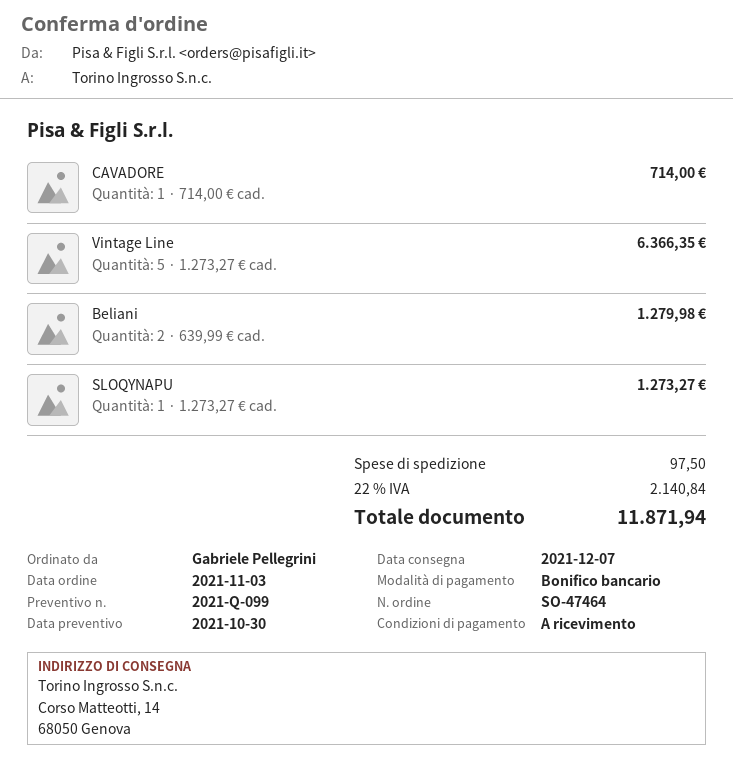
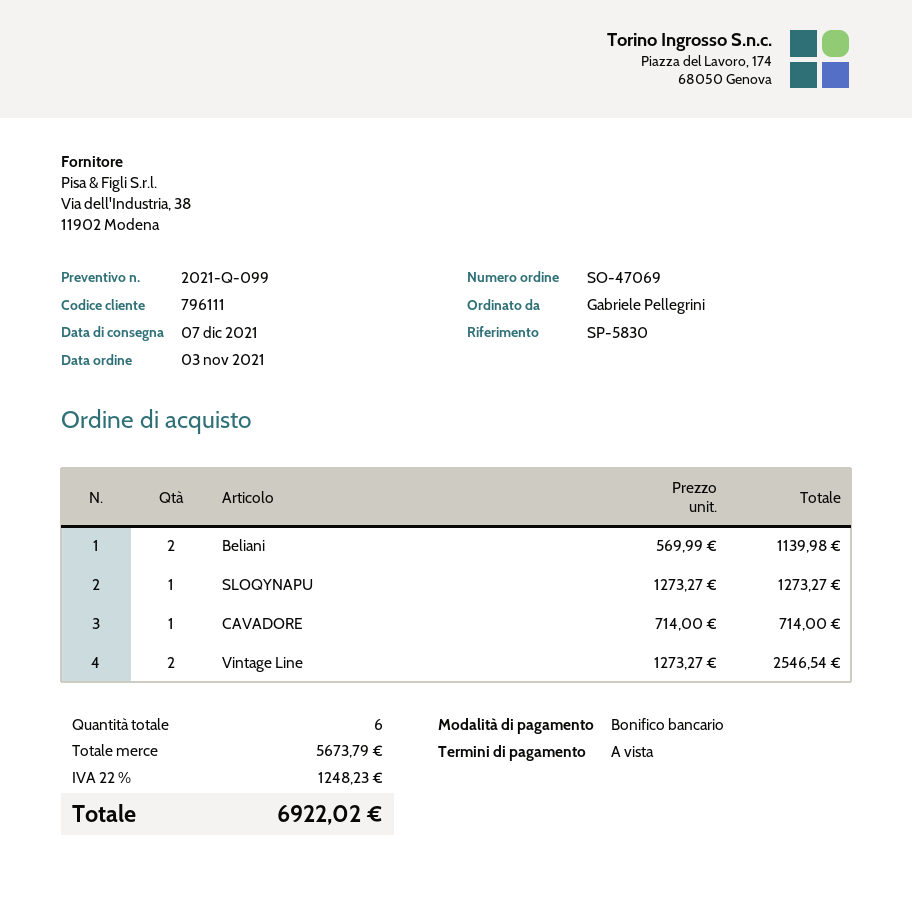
order number: SO-47464 -> SO-47069
Vintage Line: 5 x 1273.27 = 6366.35 -> 2 x 1273.27 = 2546.54
Beliani: 2 x 639.99 = 1279.98 -> 2 x 569.99 = 1139.98
shipping: 97.50 -> none
tax: 22% = 2140.84 -> 22% = 1248.23
total: 11871.94 -> 6922.02

